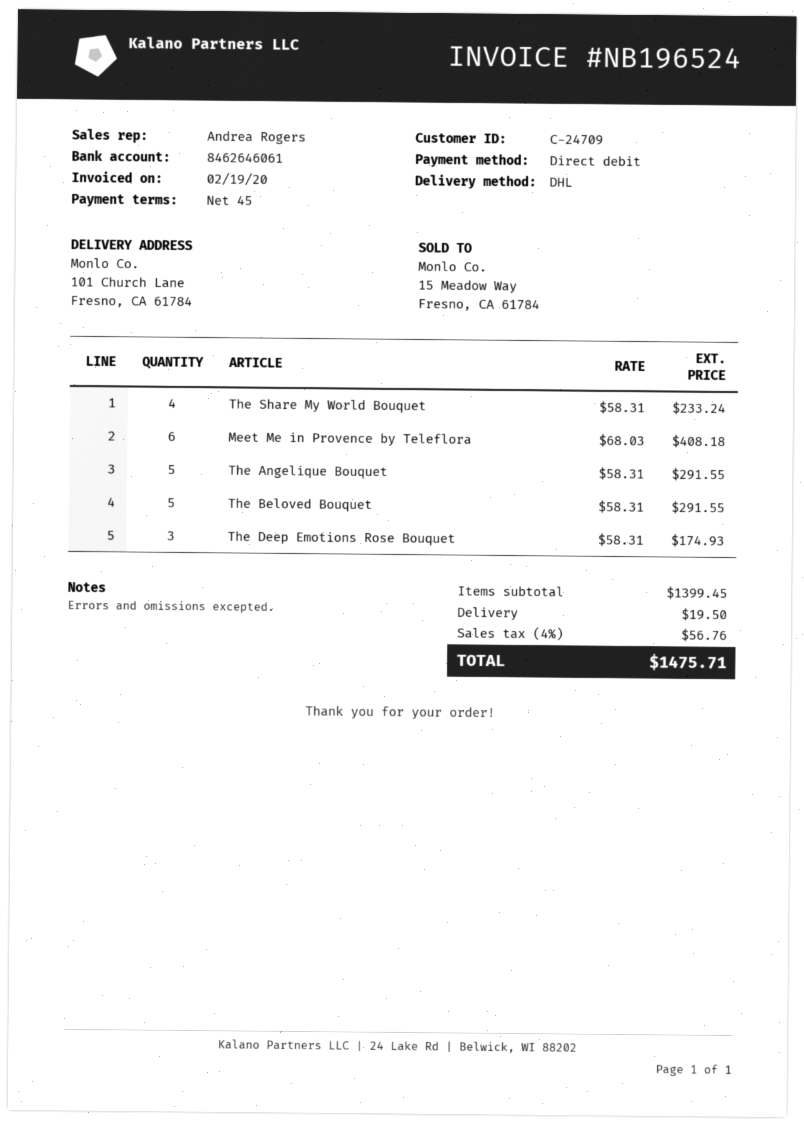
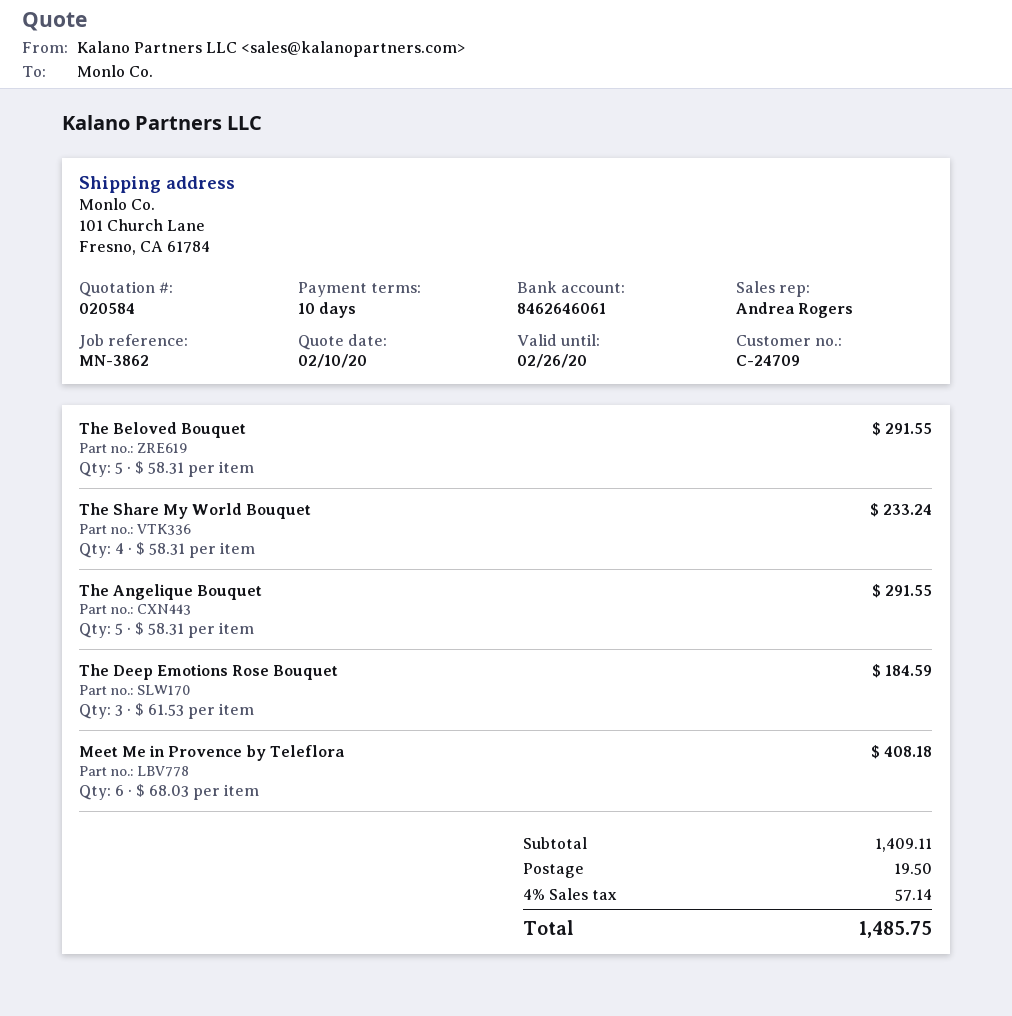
payment terms: 45 days -> 10 days
The Deep Emotions Rose Bouquet: 3 x 58.31 = 174.93 -> 3 x 61.53 = 184.59
subtotal: 1399.45 -> 1409.11
tax: 4% = 56.76 -> 4% = 57.14
total: 1475.71 -> 1485.75

